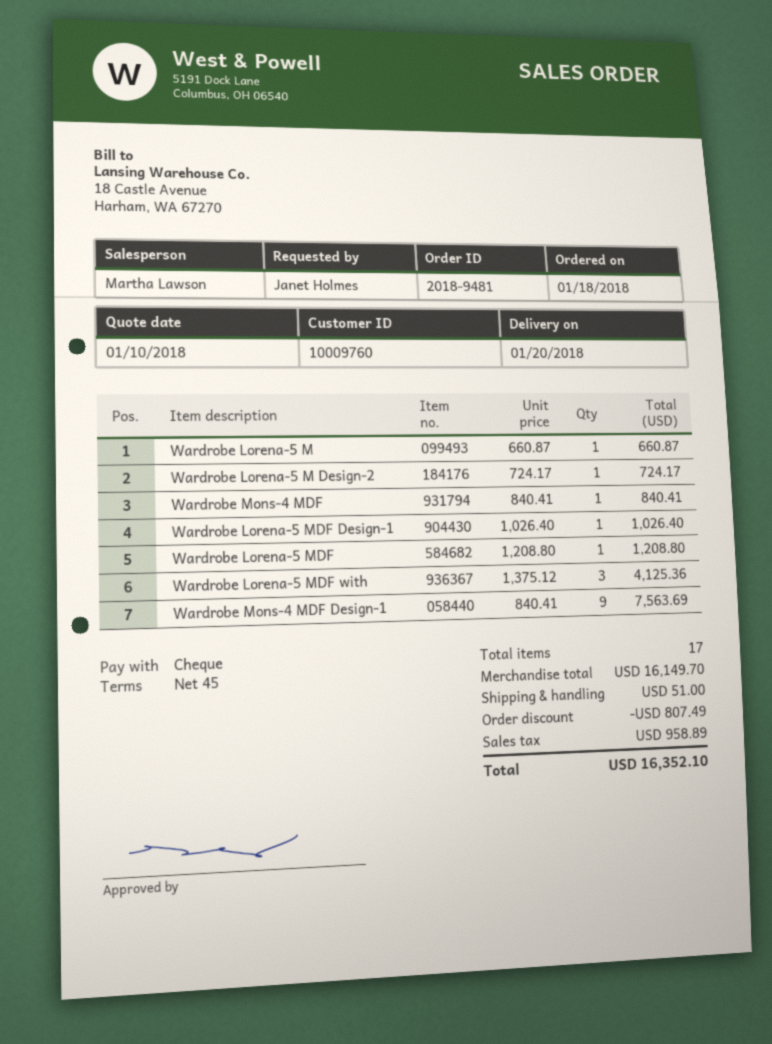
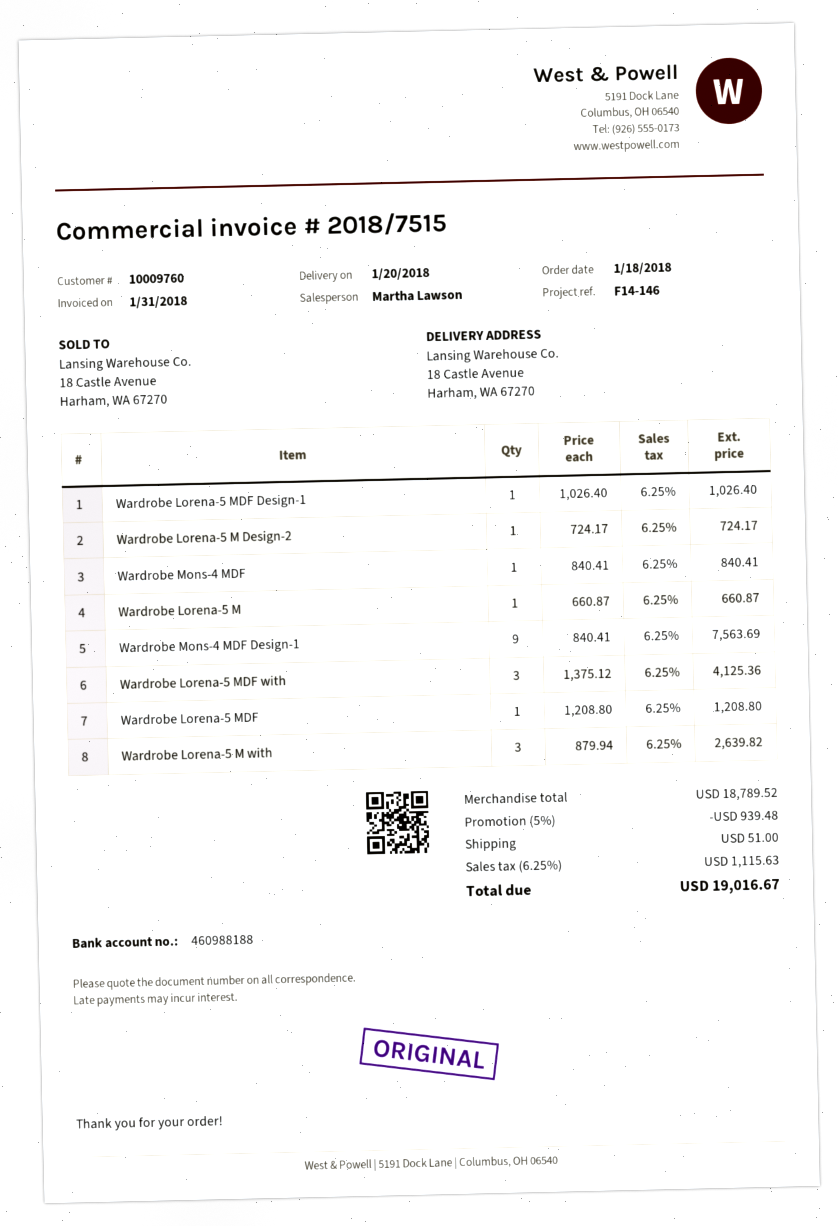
Wardrobe Lorena-5 M with: none -> 3 x 879.94 = 2639.82
subtotal: 16149.70 -> 18789.52
discount: 807.49 -> 939.48
tax: 958.89 -> 1115.63
total: 16352.10 -> 19016.67

